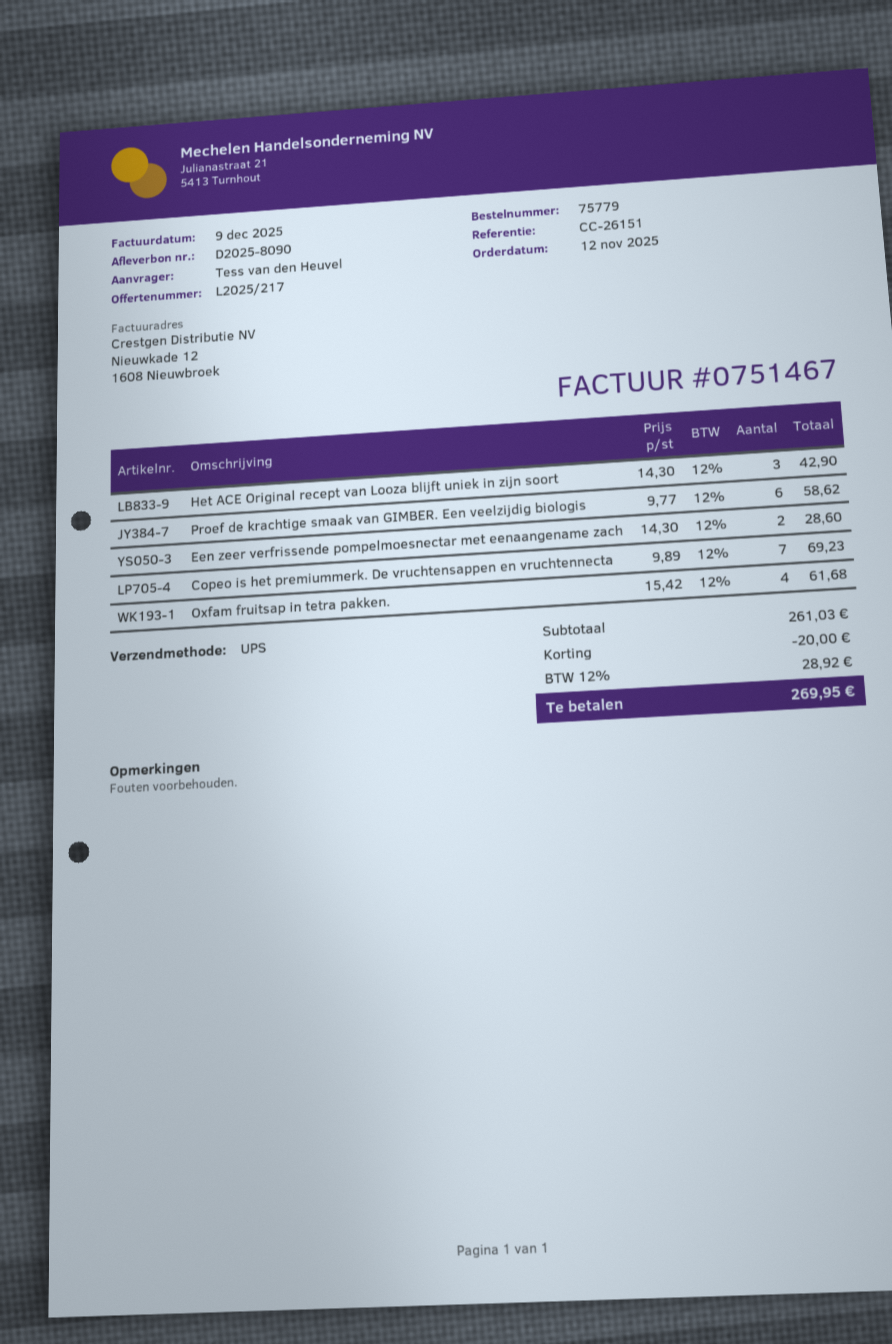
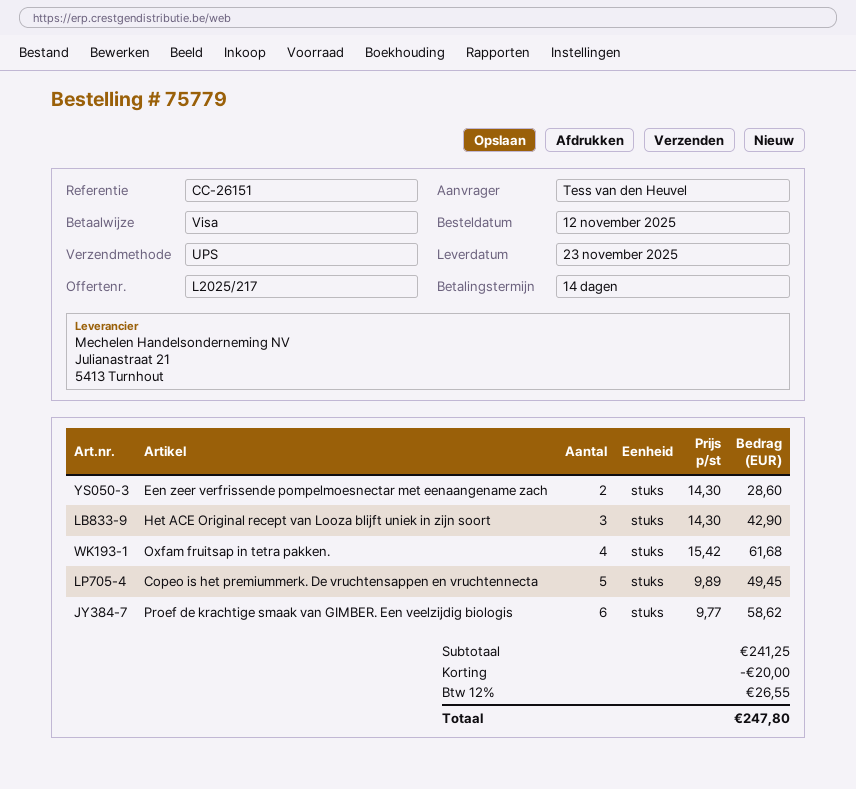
Copeo is het premiummerk. De vruchtensappen en vruchtennecta: 7 x 9.89 = 69.23 -> 5 x 9.89 = 49.45
subtotal: 261.03 -> 241.25
tax: 12% = 28.92 -> 12% = 26.55
total: 269.95 -> 247.80

